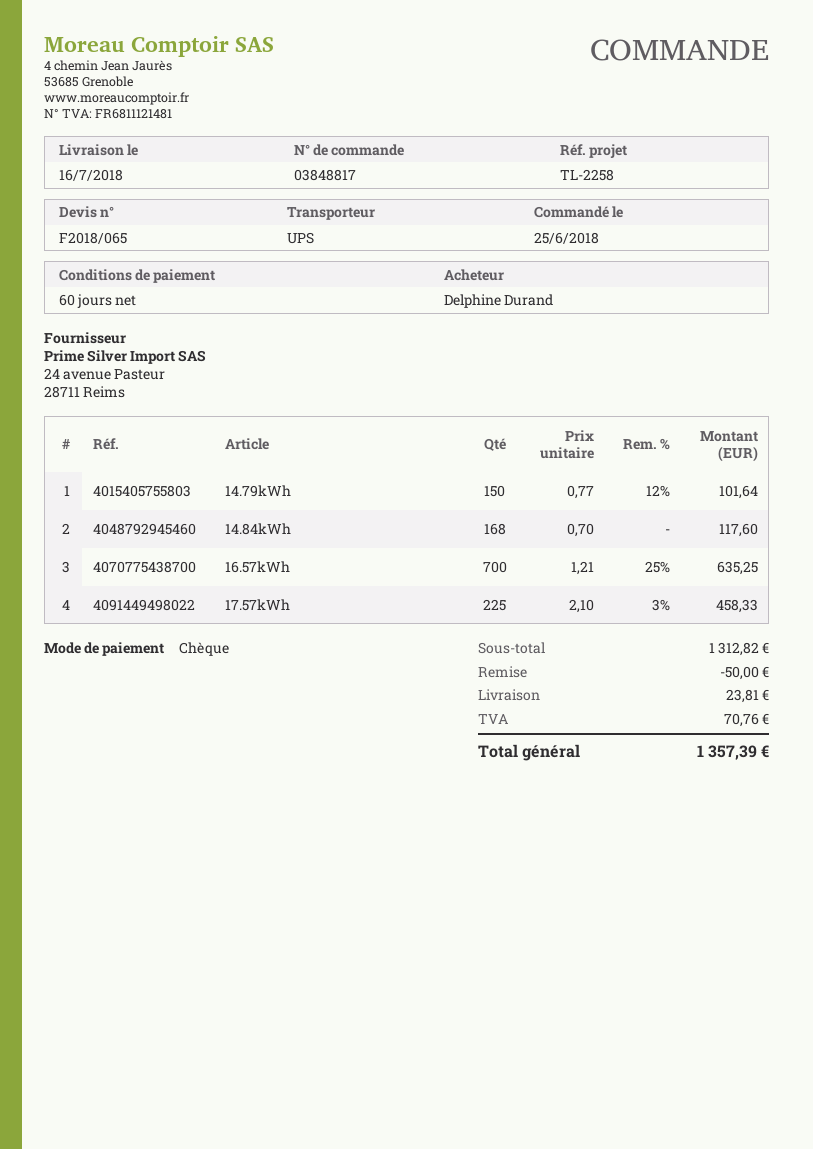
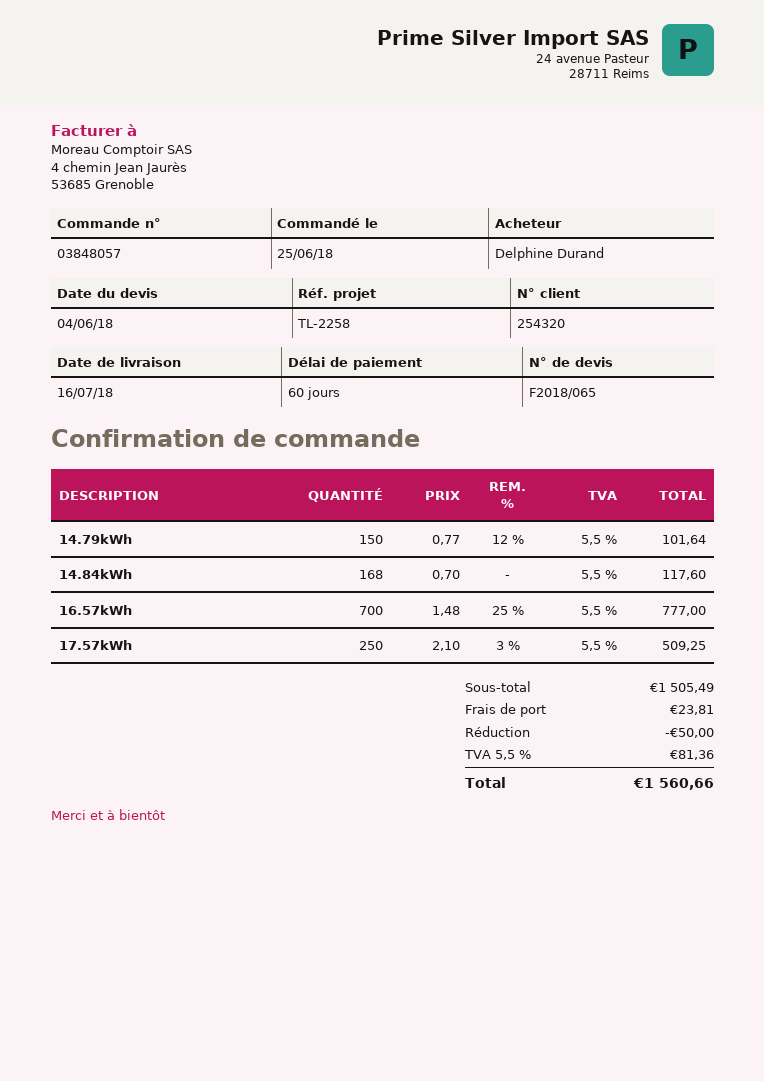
order number: 03848817 -> 03848057
16.57kWh: 700 x 1.21 - 25% = 635.25 -> 700 x 1.48 - 25% = 777.00
17.57kWh: 225 x 2.10 - 3% = 458.33 -> 250 x 2.10 - 3% = 509.25
subtotal: 1312.82 -> 1505.49
tax: 70.76 -> 81.36
total: 1357.39 -> 1560.66

